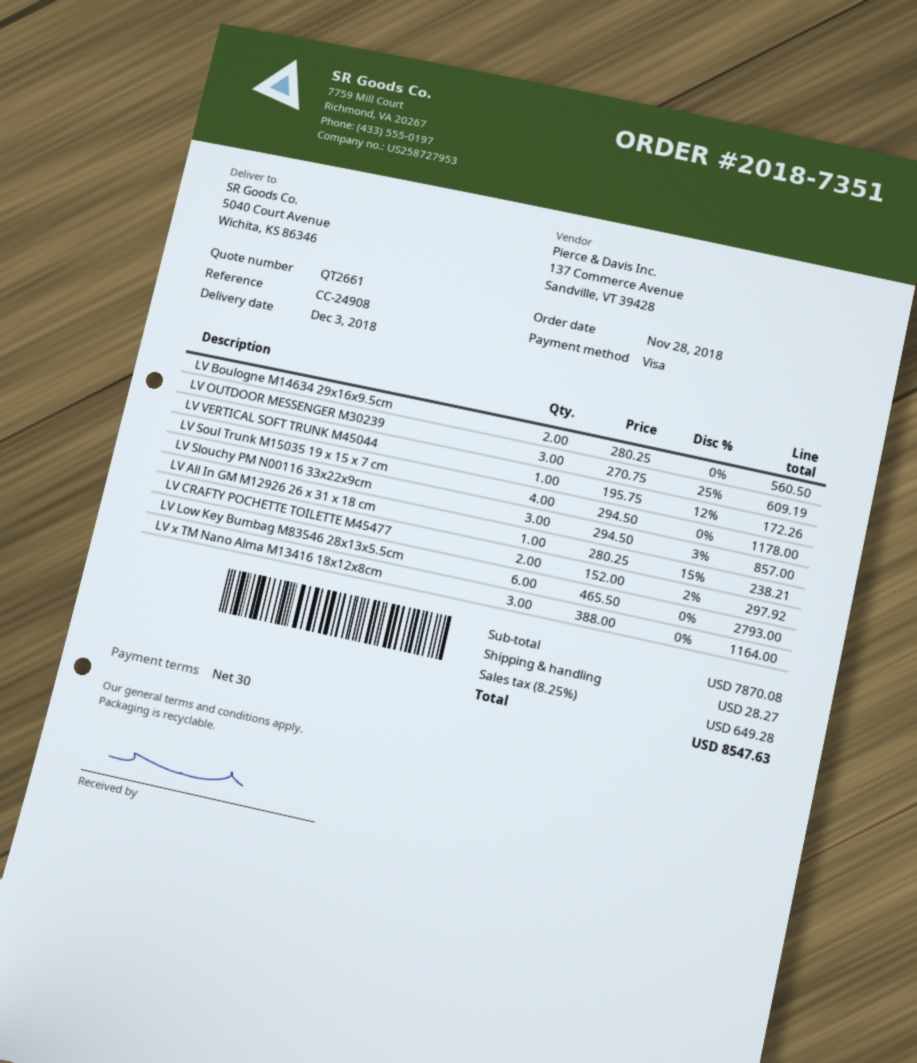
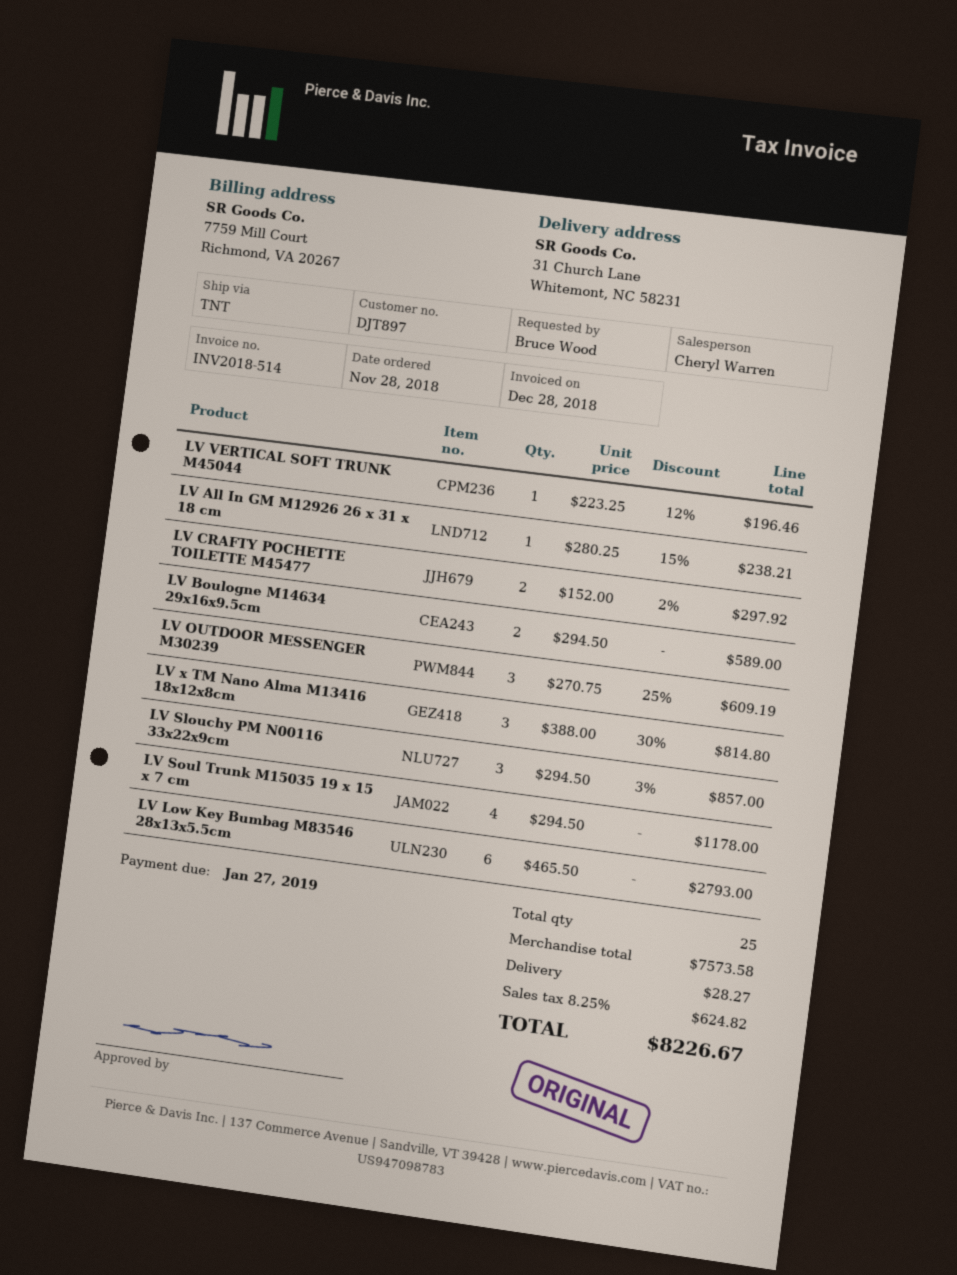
ship to: 5040 Court Avenue, Wichita, KS 86346 -> 31 Church Lane, Whitemont, NC 58231
LV Boulogne M14634 29x16x9.5cm: 2 x 280.25 = 560.50 -> 2 x 294.50 = 589.00
LV VERTICAL SOFT TRUNK M45044: 1 x 195.75 - 12% = 172.26 -> 1 x 223.25 - 12% = 196.46
LV x TM Nano Alma M13416 18x12x8cm: 3 x 388.00 = 1164.00 -> 3 x 388.00 - 30% = 814.80
subtotal: 7870.08 -> 7573.58
tax: 8.25% = 649.28 -> 8.25% = 624.82
total: 8547.63 -> 8226.67

